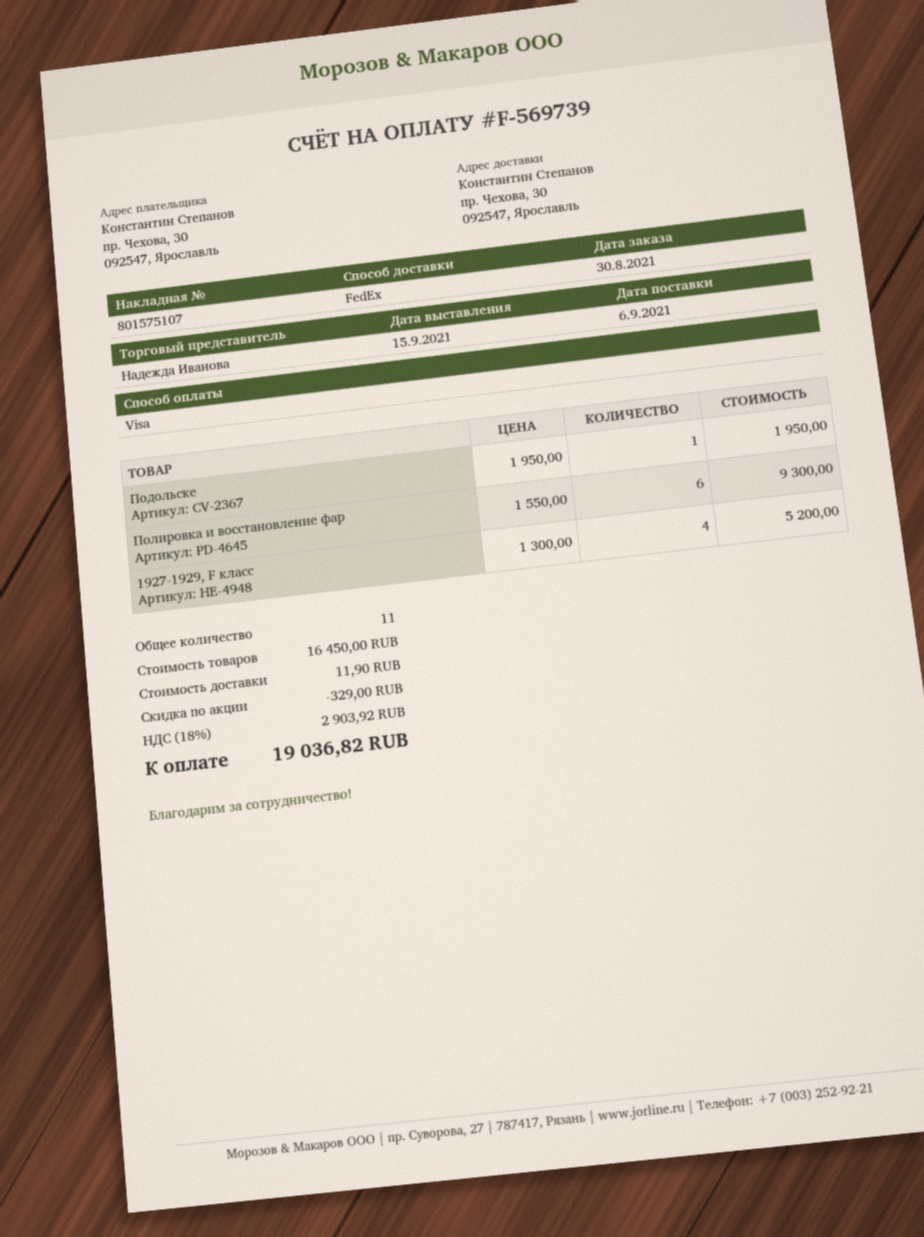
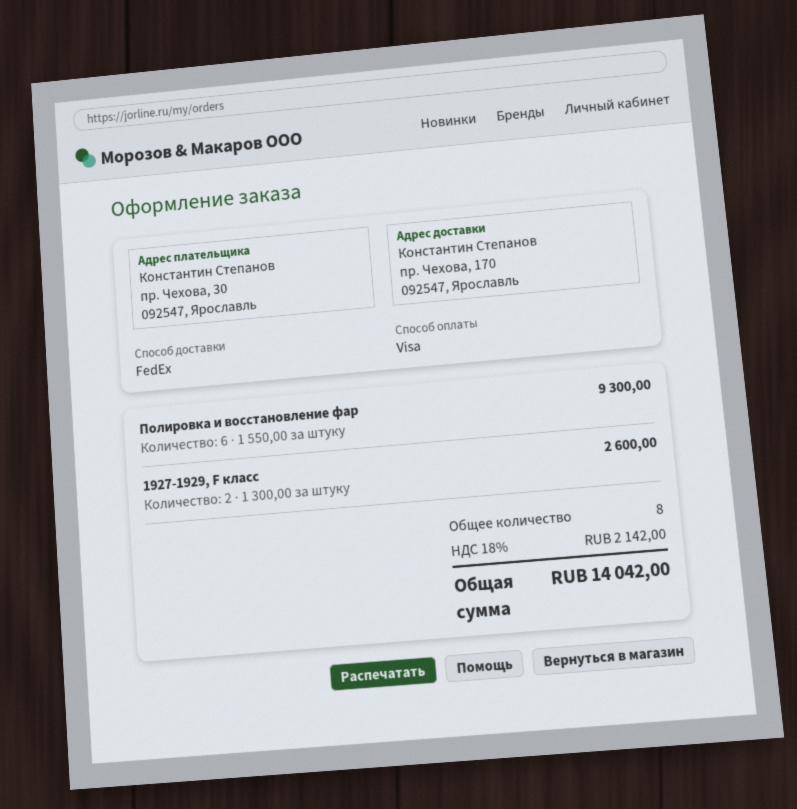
ship to: пр. Чехова, 30, 092547, Ярославль -> пр. Чехова, 170, 092547, Ярославль
Подольске: 1 x 1950.00 = 1950.00 -> none
1927-1929, F класс: 4 x 1300.00 = 5200.00 -> 2 x 1300.00 = 2600.00
total quantity: 11 -> 8
discount: 329.00 -> none
shipping: 11.90 -> none
tax: 18% = 2903.92 -> 18% = 2142.00
total: 19036.82 -> 14042.00

